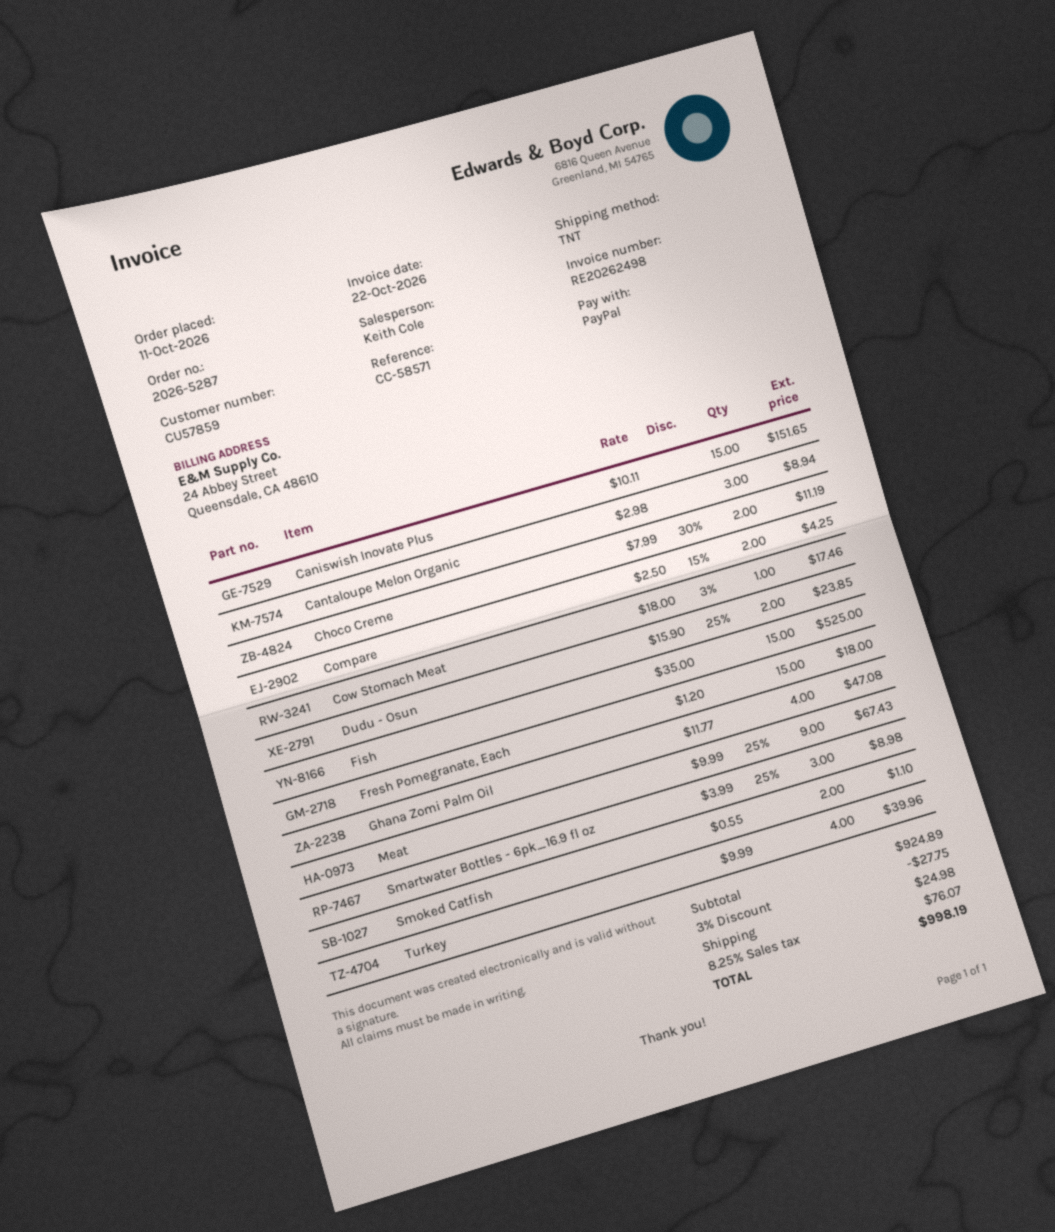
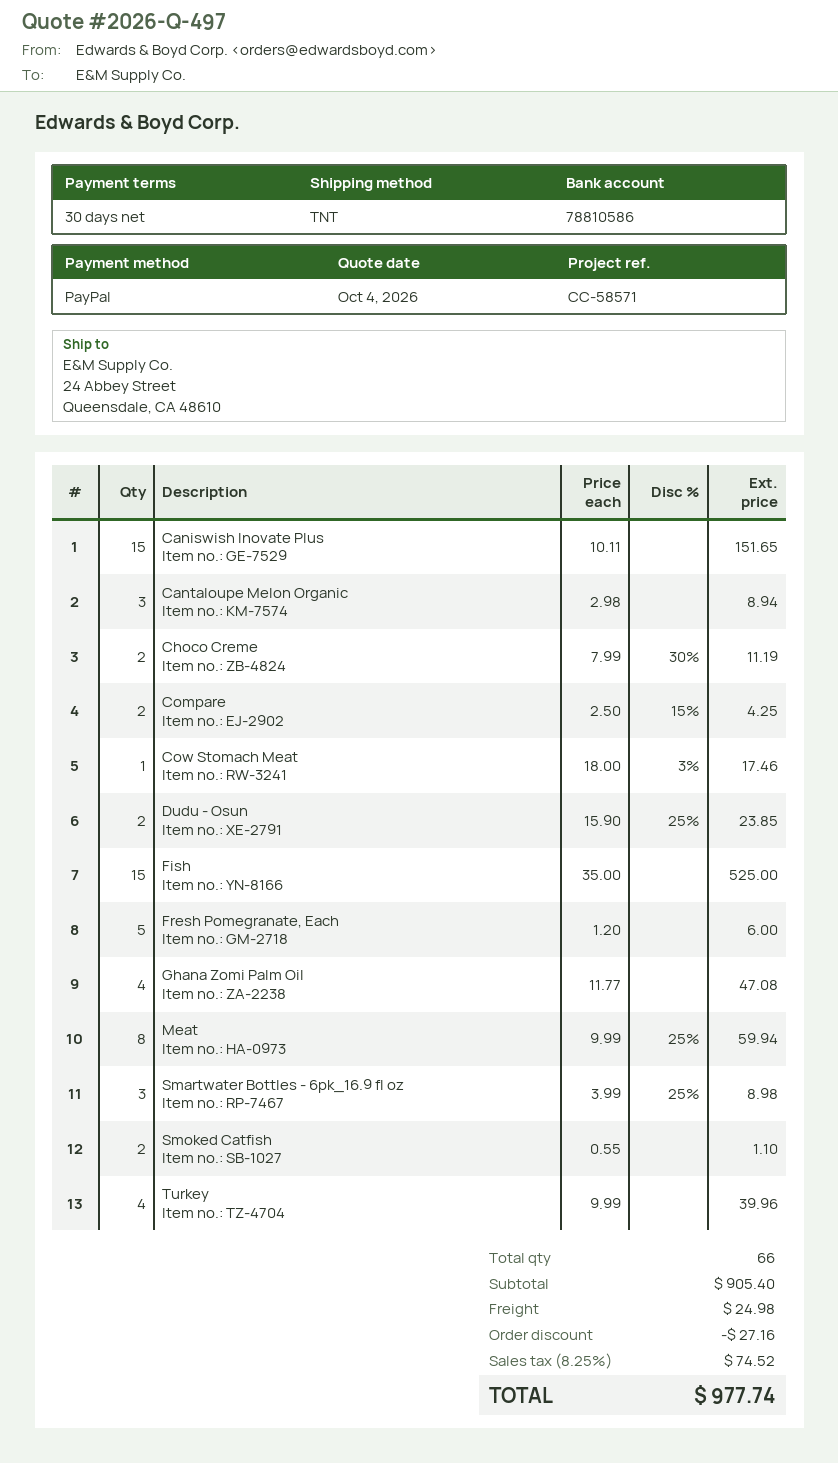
Fresh Pomegranate, Each: 15 x 1.20 = 18.00 -> 5 x 1.20 = 6.00
Meat: 9 x 9.99 - 25% = 67.43 -> 8 x 9.99 - 25% = 59.94
subtotal: 924.89 -> 905.40
discount: 27.75 -> 27.16
tax: 8.25% = 76.07 -> 8.25% = 74.52
total: 998.19 -> 977.74

